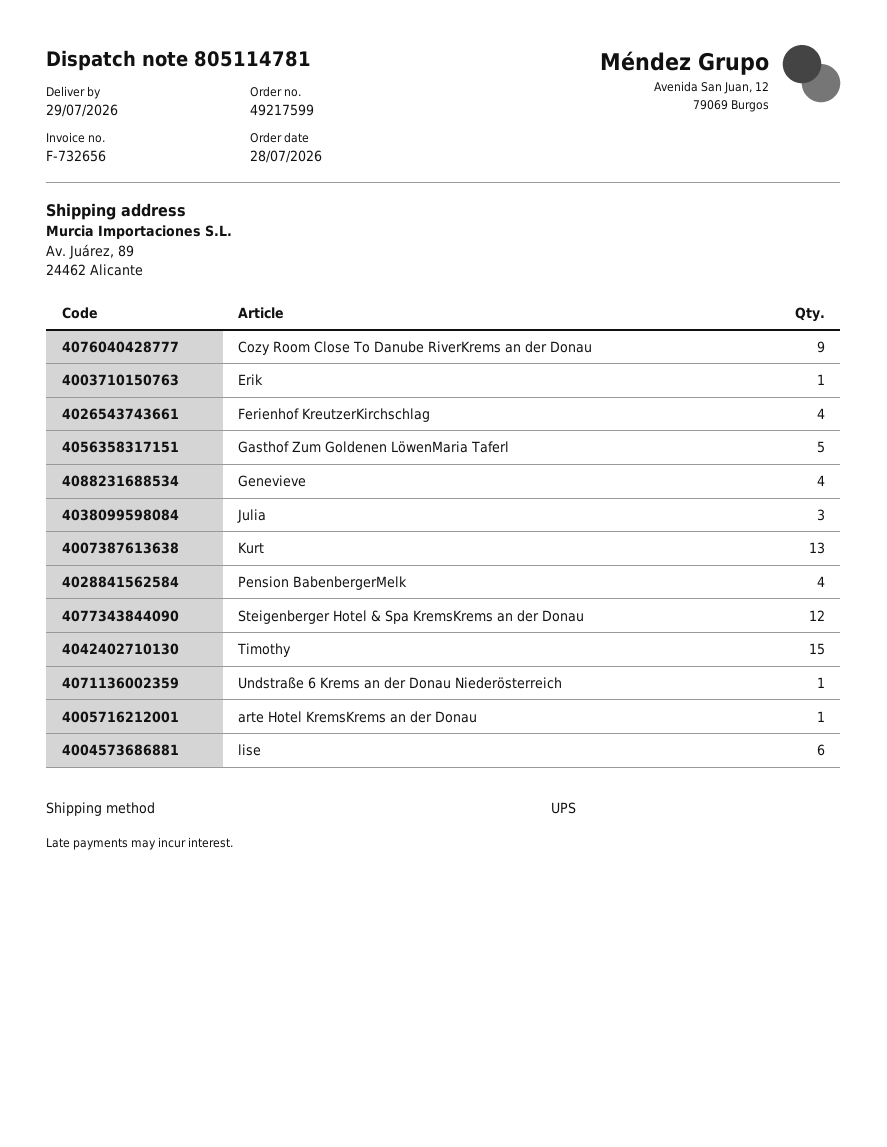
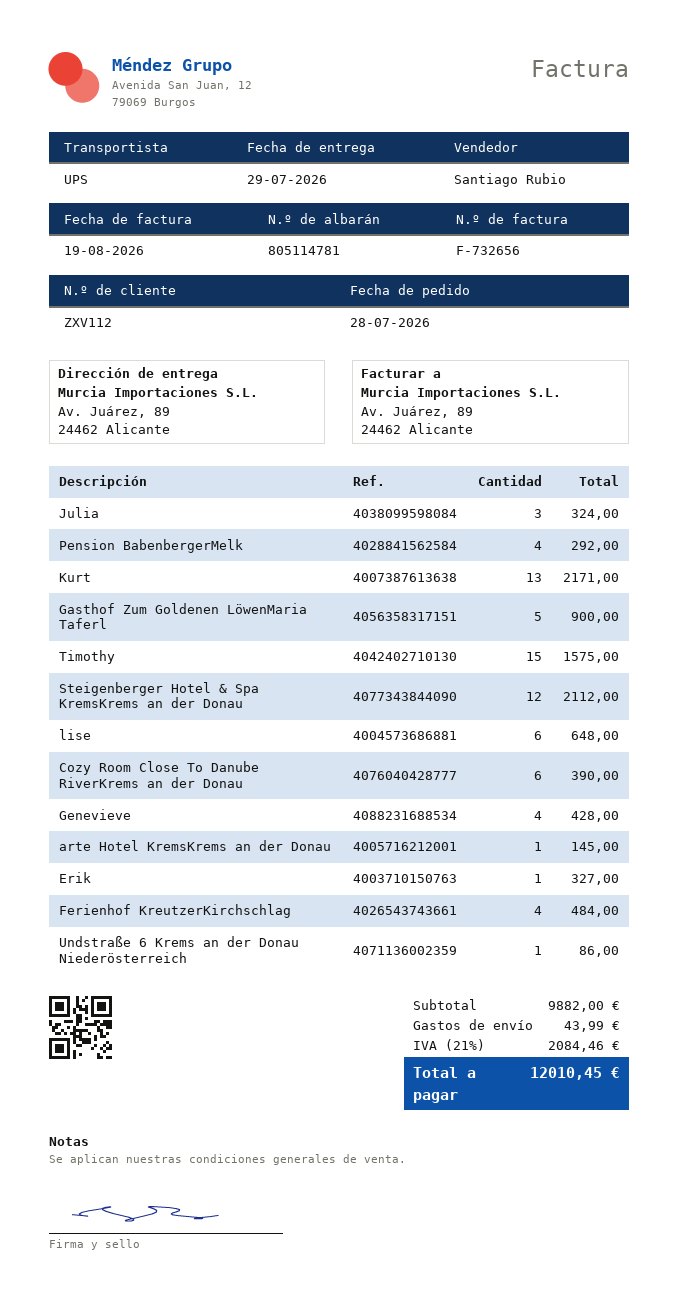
Cozy Room Close To Danube RiverKrems an der Donau: 9 -> 6

